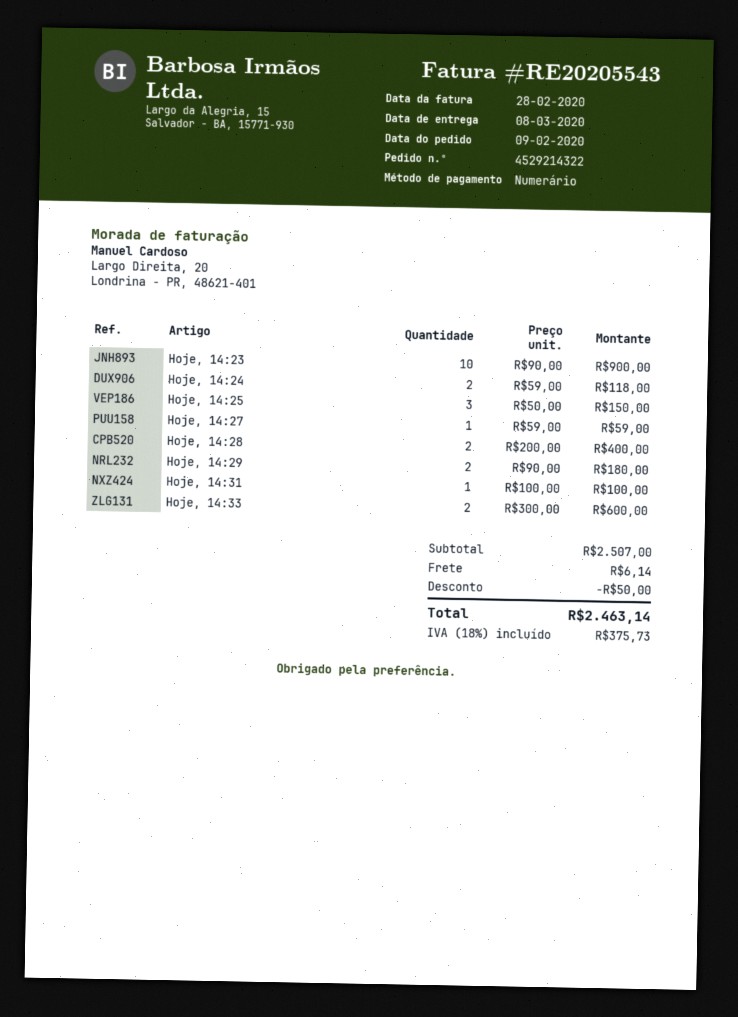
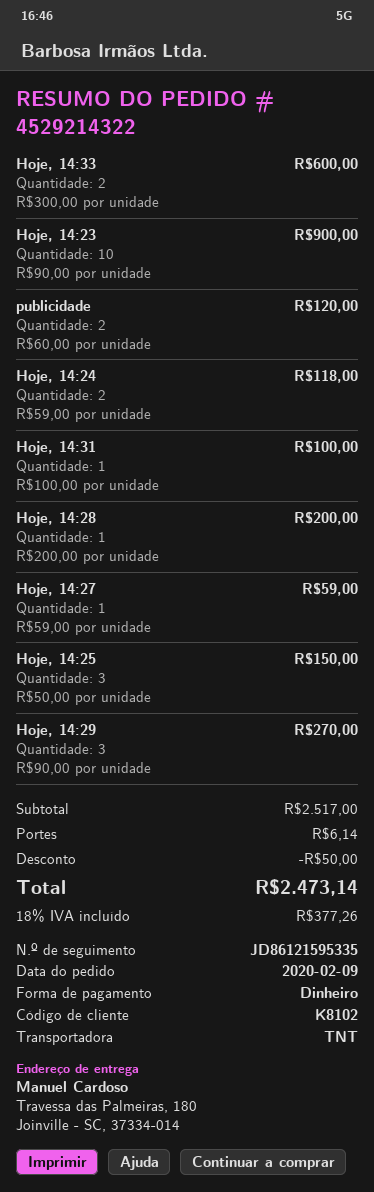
Hoje, 14:28: 2 x 200.00 = 400.00 -> 1 x 200.00 = 200.00
Hoje, 14:29: 2 x 90.00 = 180.00 -> 3 x 90.00 = 270.00
publicidade: none -> 2 x 60.00 = 120.00
subtotal: 2507.00 -> 2517.00
tax: 18% = 375.73 -> 18% = 377.26
total: 2463.14 -> 2473.14

